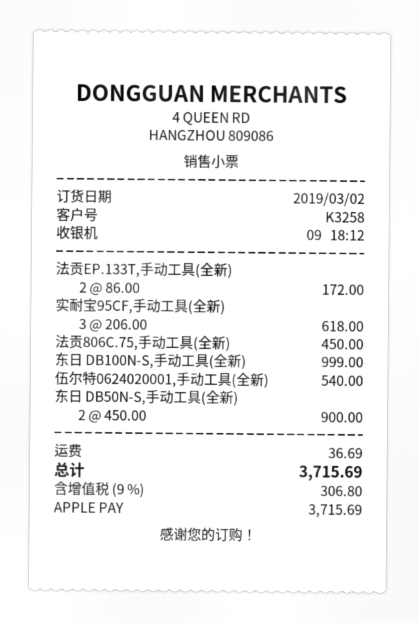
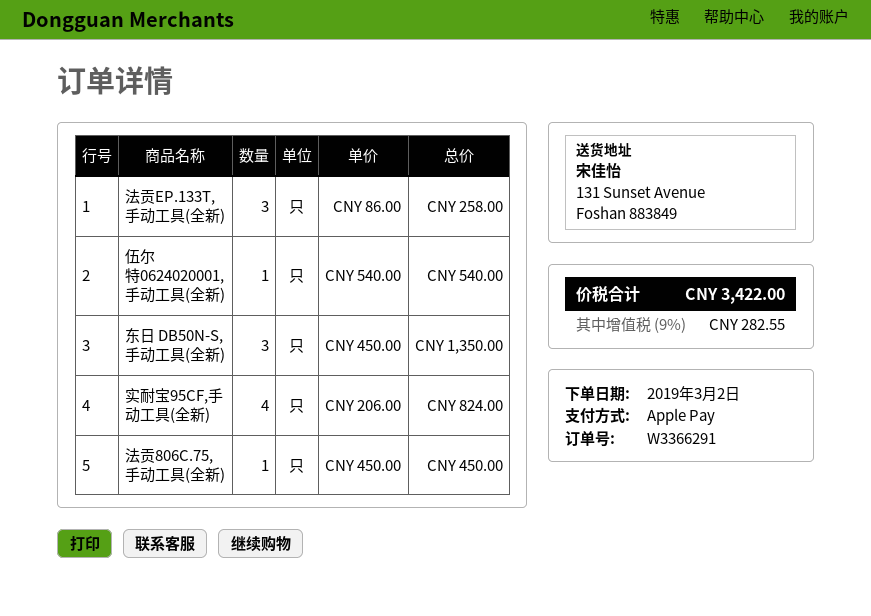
法贡EP.133T,手动工具(全新): 2 x 86.00 = 172.00 -> 3 x 86.00 = 258.00
实耐宝95CF,手动工具(全新): 3 x 206.00 = 618.00 -> 4 x 206.00 = 824.00
东日 DB100N-S,手动工具(全新): 1 x 999.00 = 999.00 -> none
东日 DB50N-S,手动工具(全新): 2 x 450.00 = 900.00 -> 3 x 450.00 = 1350.00
shipping: 36.69 -> none
tax: 9% = 306.80 -> 9% = 282.55
total: 3715.69 -> 3422.00

